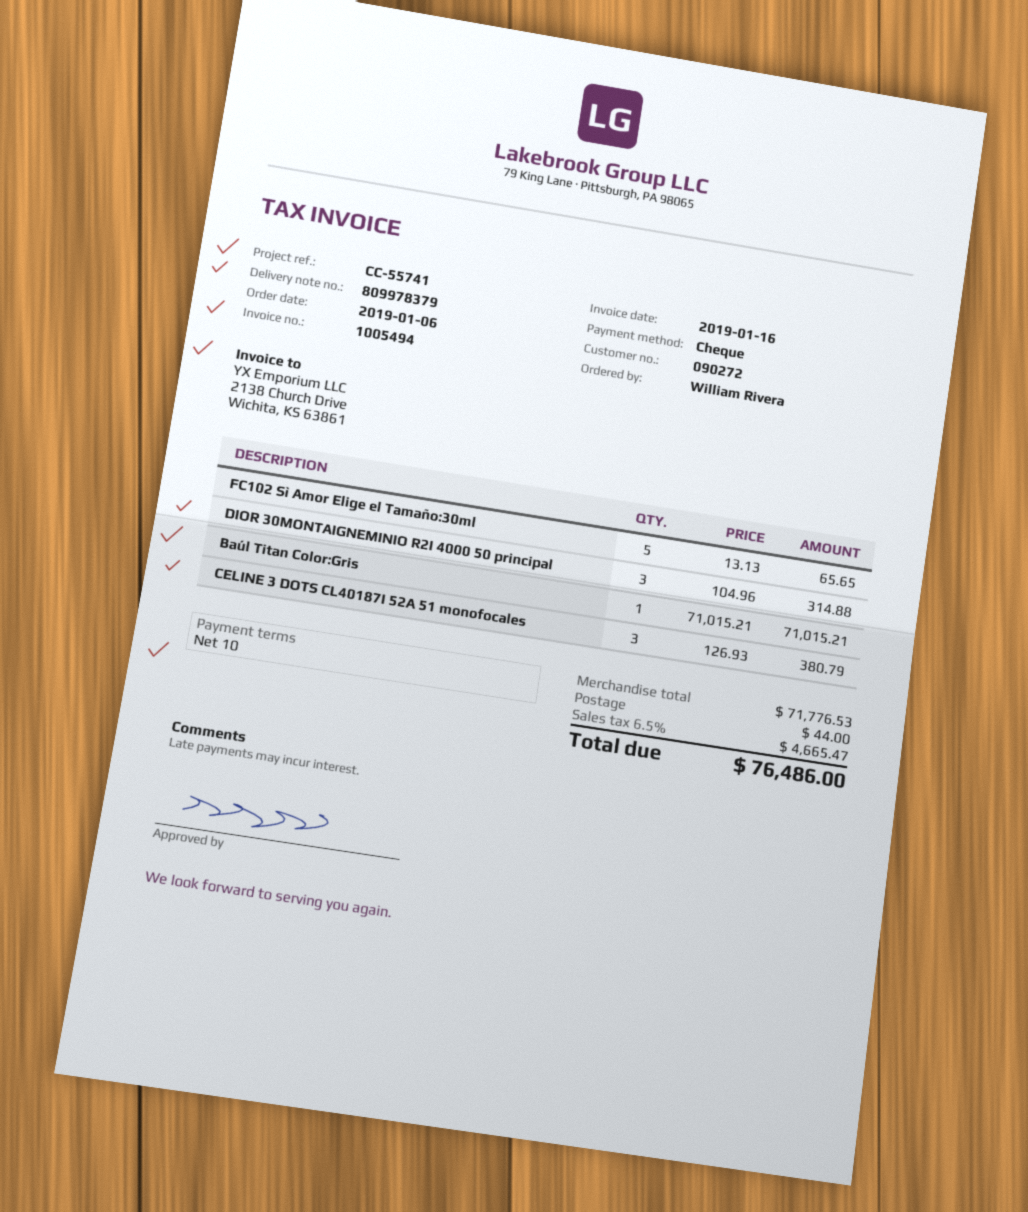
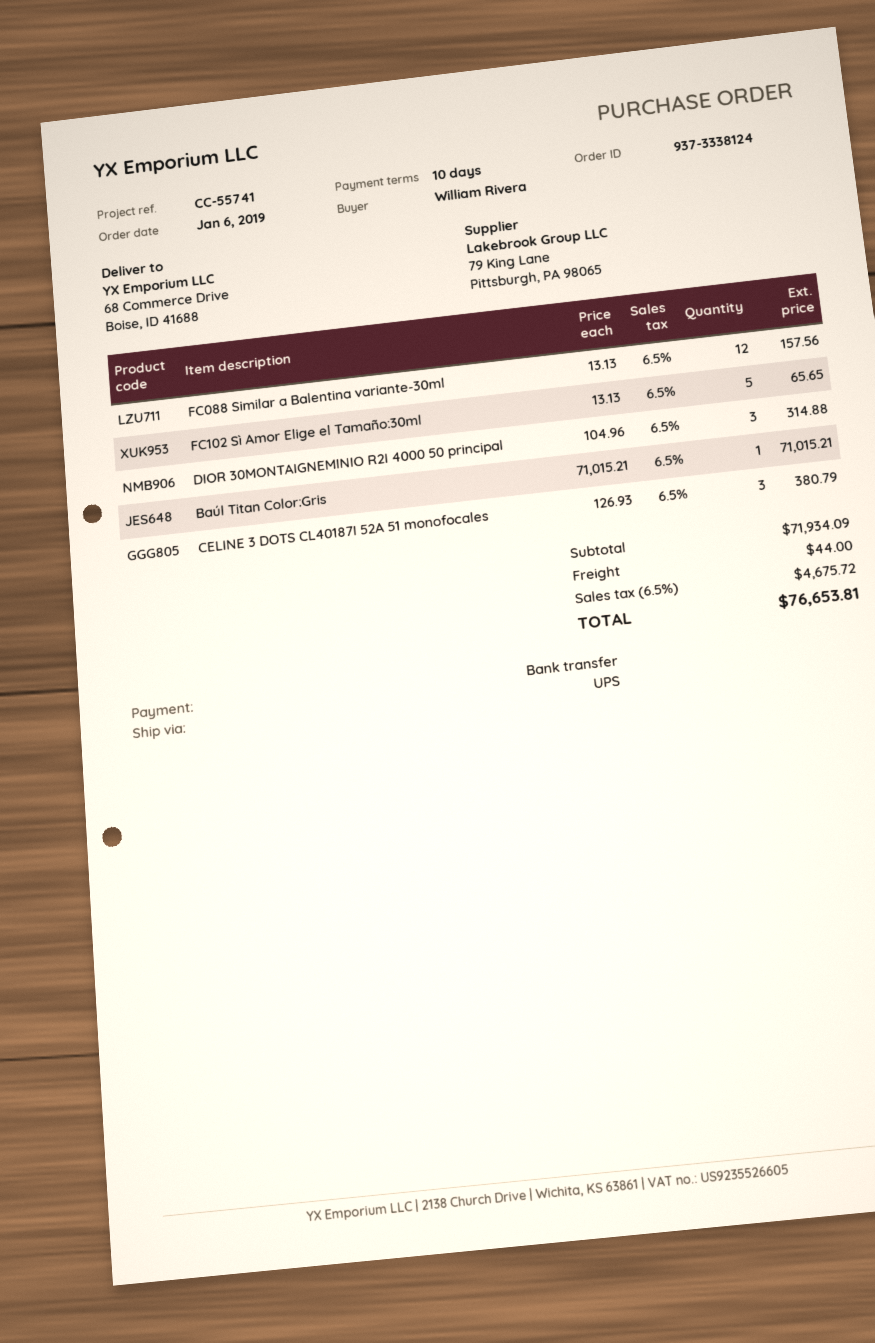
payment method: cheque -> bank transfer
FC088 Similar a Balentina variante-30ml: none -> 12 x 13.13 = 157.56
subtotal: 71776.53 -> 71934.09
tax: 6.5% = 4665.47 -> 6.5% = 4675.72
total: 76486.00 -> 76653.81

